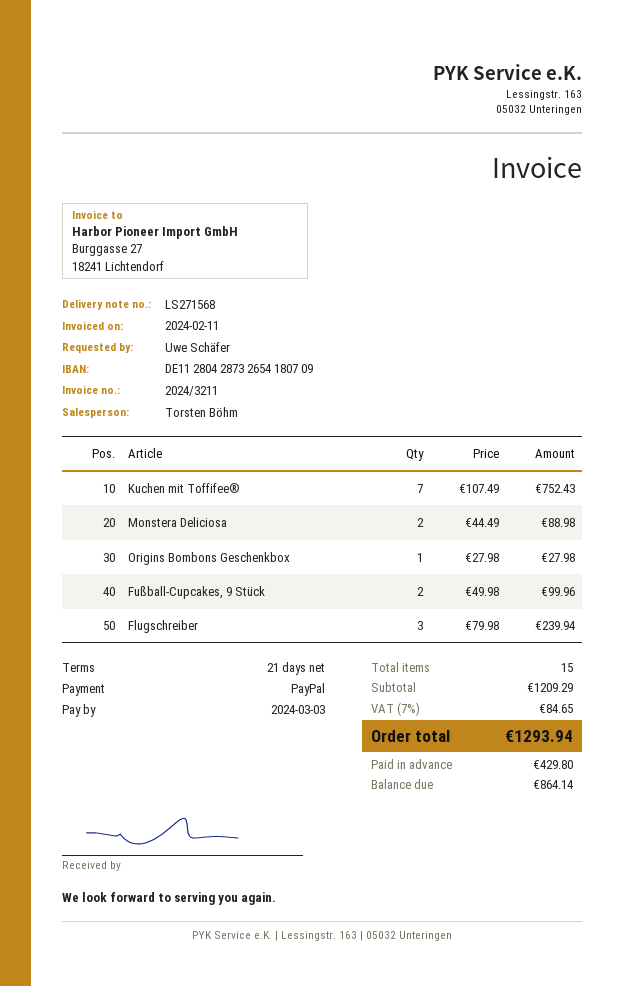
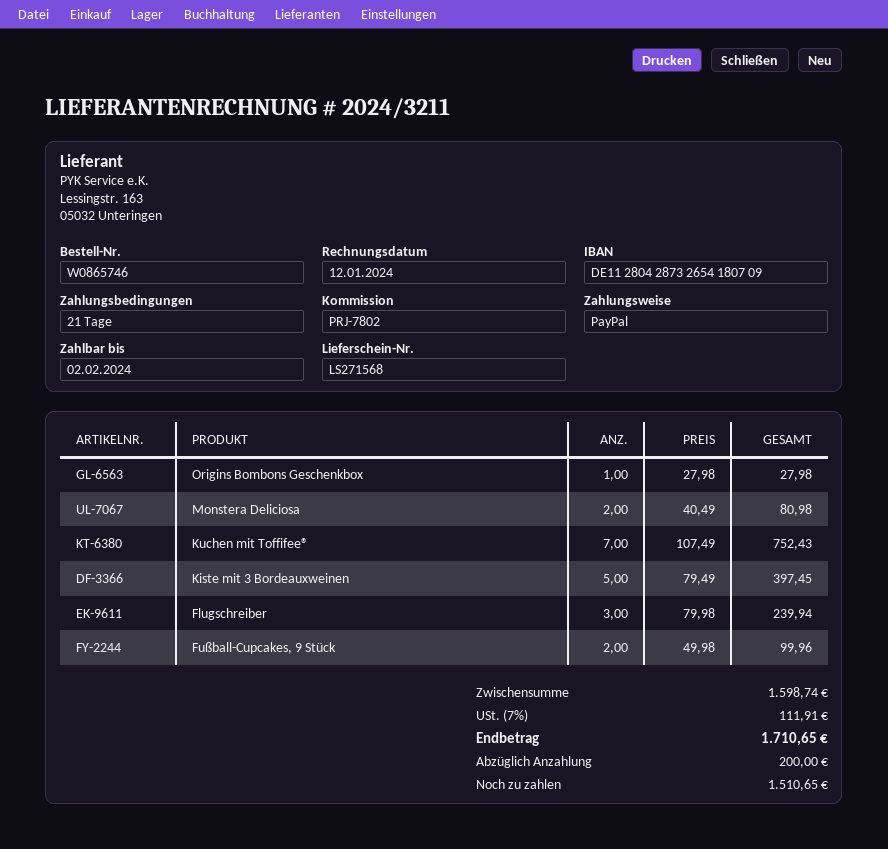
invoice date: 2024-02-11 -> 2024-01-12
due date: 2024-03-03 -> 2024-02-02
Monstera Deliciosa: 2 x 44.49 = 88.98 -> 2 x 40.49 = 80.98
Kiste mit 3 Bordeauxweinen: none -> 5 x 79.49 = 397.45
subtotal: 1209.29 -> 1598.74
tax: 7% = 84.65 -> 7% = 111.91
total: 1293.94 -> 1710.65
deposit: 429.80 -> 200.00
balance: 864.14 -> 1510.65

